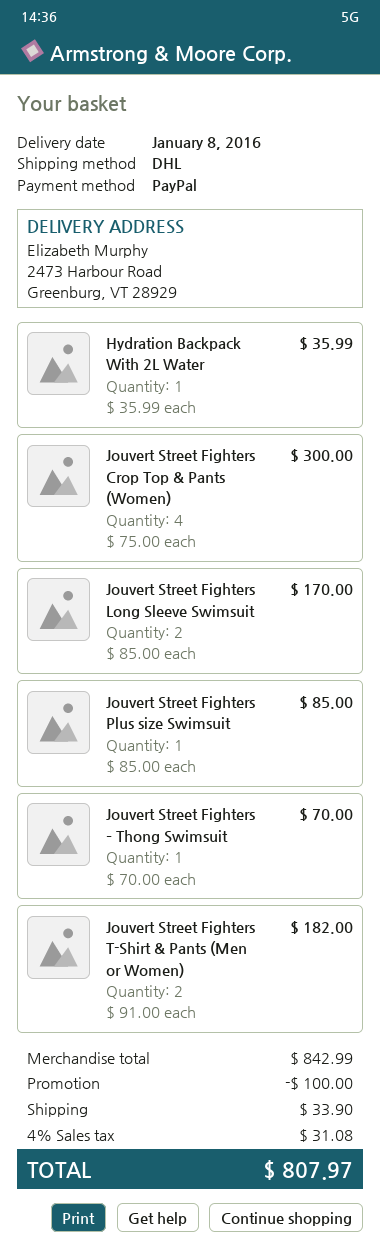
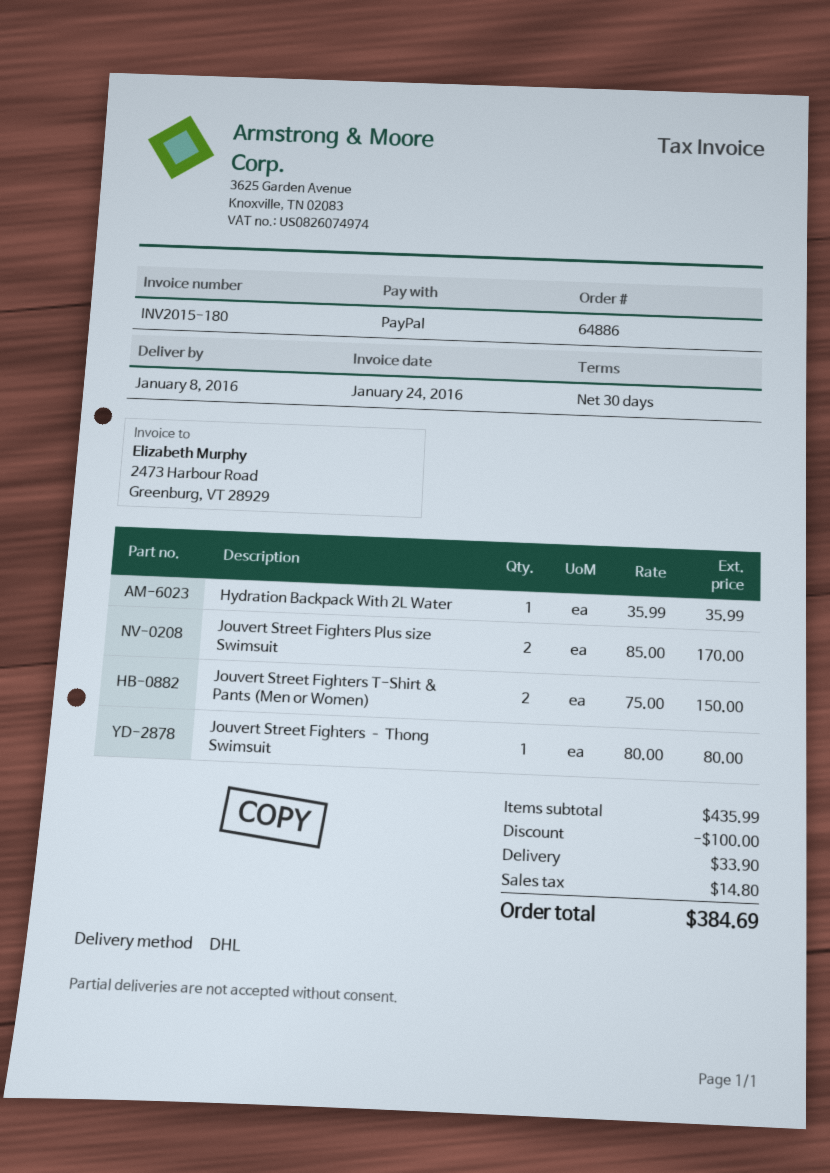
Jouvert Street Fighters Crop Top & Pants (Women): 4 x 75.00 = 300.00 -> none
Jouvert Street Fighters Long Sleeve Swimsuit: 2 x 85.00 = 170.00 -> none
Jouvert Street Fighters Plus size Swimsuit: 1 x 85.00 = 85.00 -> 2 x 85.00 = 170.00
Jouvert Street Fighters – Thong Swimsuit: 1 x 70.00 = 70.00 -> 1 x 80.00 = 80.00
Jouvert Street Fighters T-Shirt & Pants (Men or Women): 2 x 91.00 = 182.00 -> 2 x 75.00 = 150.00
subtotal: 842.99 -> 435.99
tax: 31.08 -> 14.80
total: 807.97 -> 384.69

